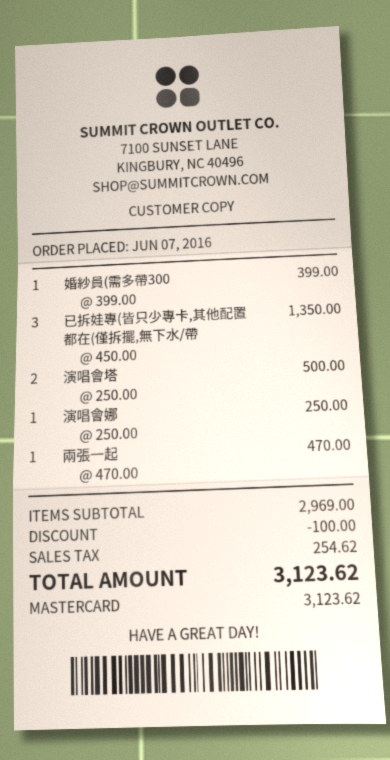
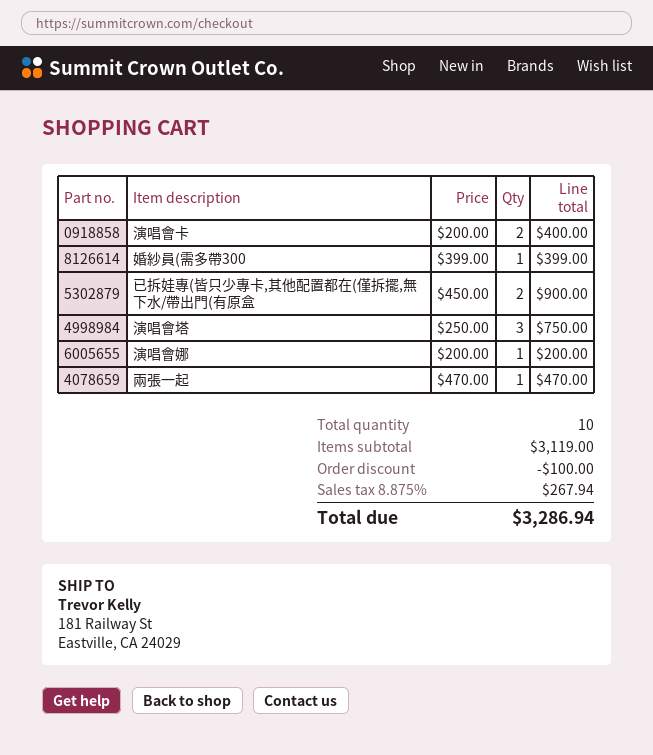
已拆娃專(皆只少專卡,其他配置都在(僅拆擺,無下水/帶: 3 x 450.00 = 1350.00 -> 2 x 450.00 = 900.00
演唱會塔: 2 x 250.00 = 500.00 -> 3 x 250.00 = 750.00
演唱會娜: 1 x 250.00 = 250.00 -> 1 x 200.00 = 200.00
演唱會卡: none -> 2 x 200.00 = 400.00
subtotal: 2969.00 -> 3119.00
tax: 254.62 -> 267.94
total: 3123.62 -> 3286.94

